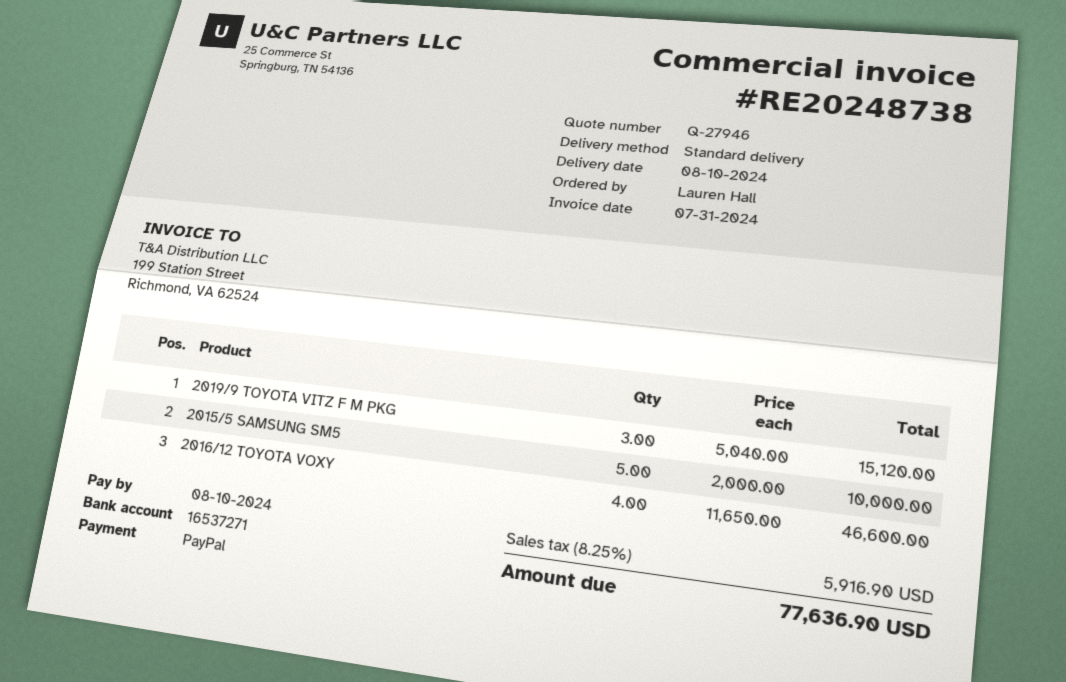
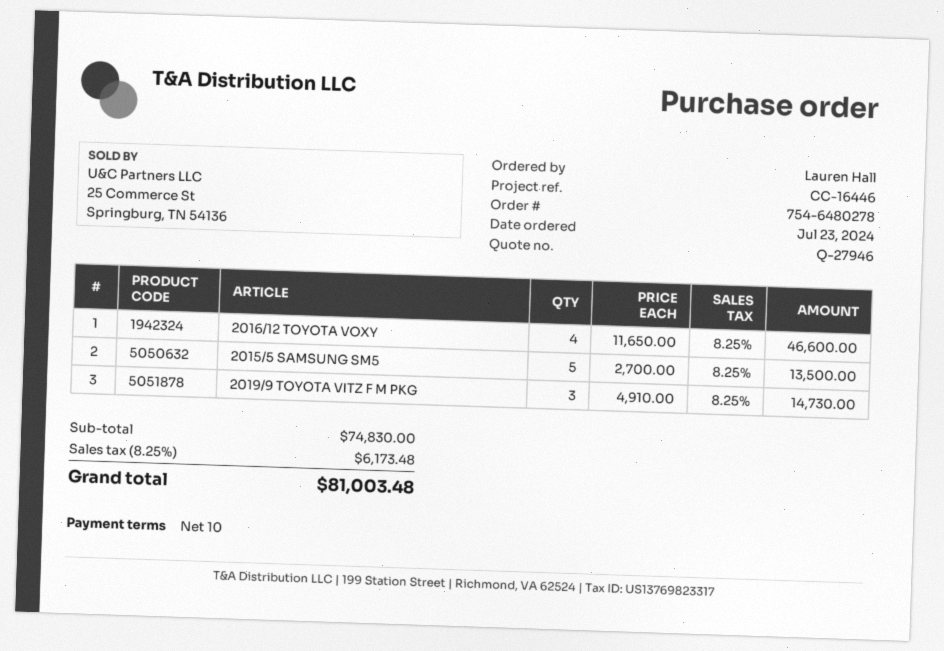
2019/9 TOYOTA VITZ F M PKG: 3 x 5040.00 = 15120.00 -> 3 x 4910.00 = 14730.00
2015/5 SAMSUNG SM5: 5 x 2000.00 = 10000.00 -> 5 x 2700.00 = 13500.00
tax: 8.25% = 5916.90 -> 8.25% = 6173.48
total: 77636.90 -> 81003.48

